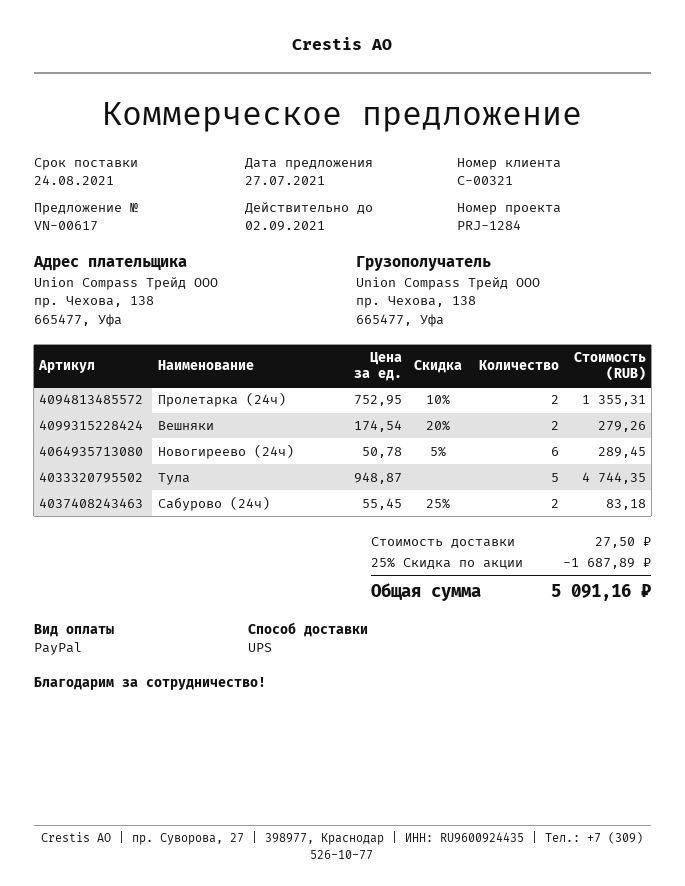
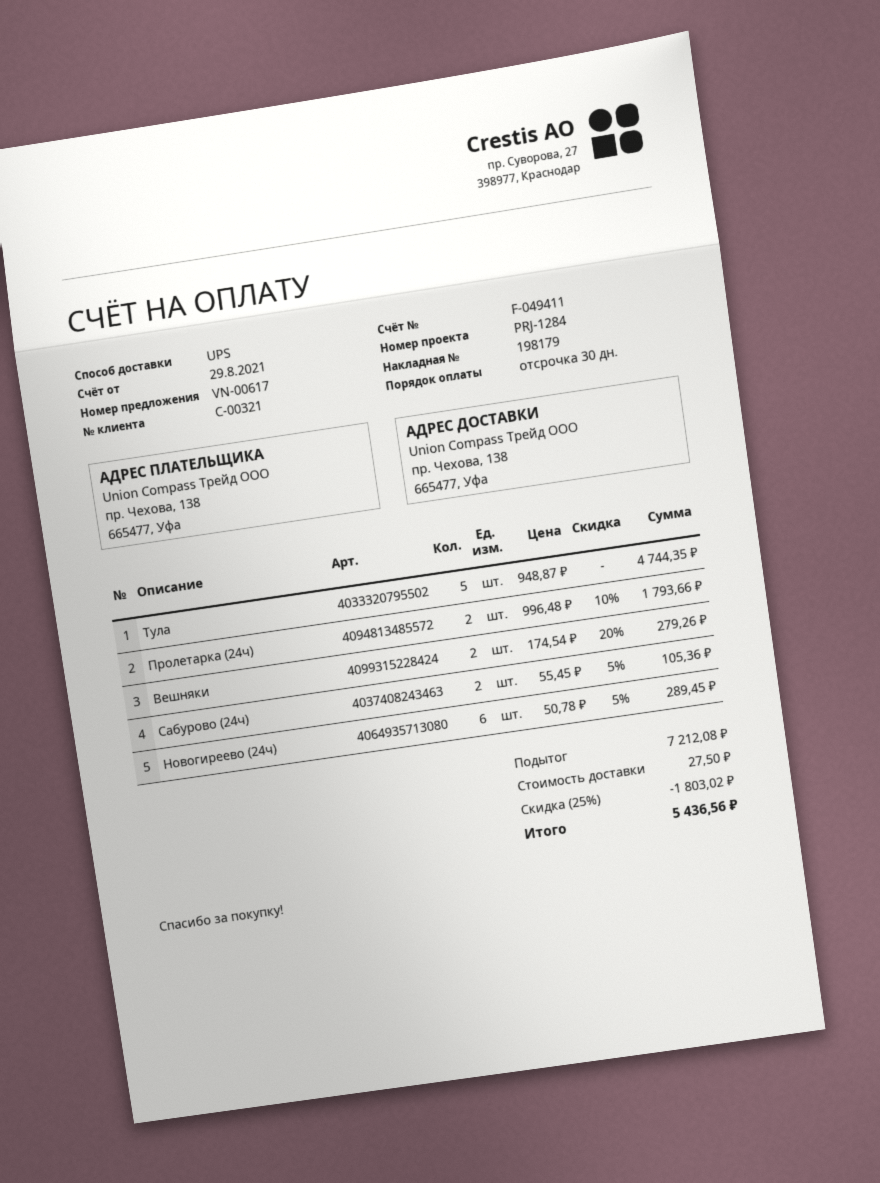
Пролетарка (24ч): 2 x 752.95 - 10% = 1355.31 -> 2 x 996.48 - 10% = 1793.66
Сабурово (24ч): 2 x 55.45 - 25% = 83.18 -> 2 x 55.45 - 5% = 105.36
discount: 25% = 1687.89 -> 25% = 1803.02
total: 5091.16 -> 5436.56

